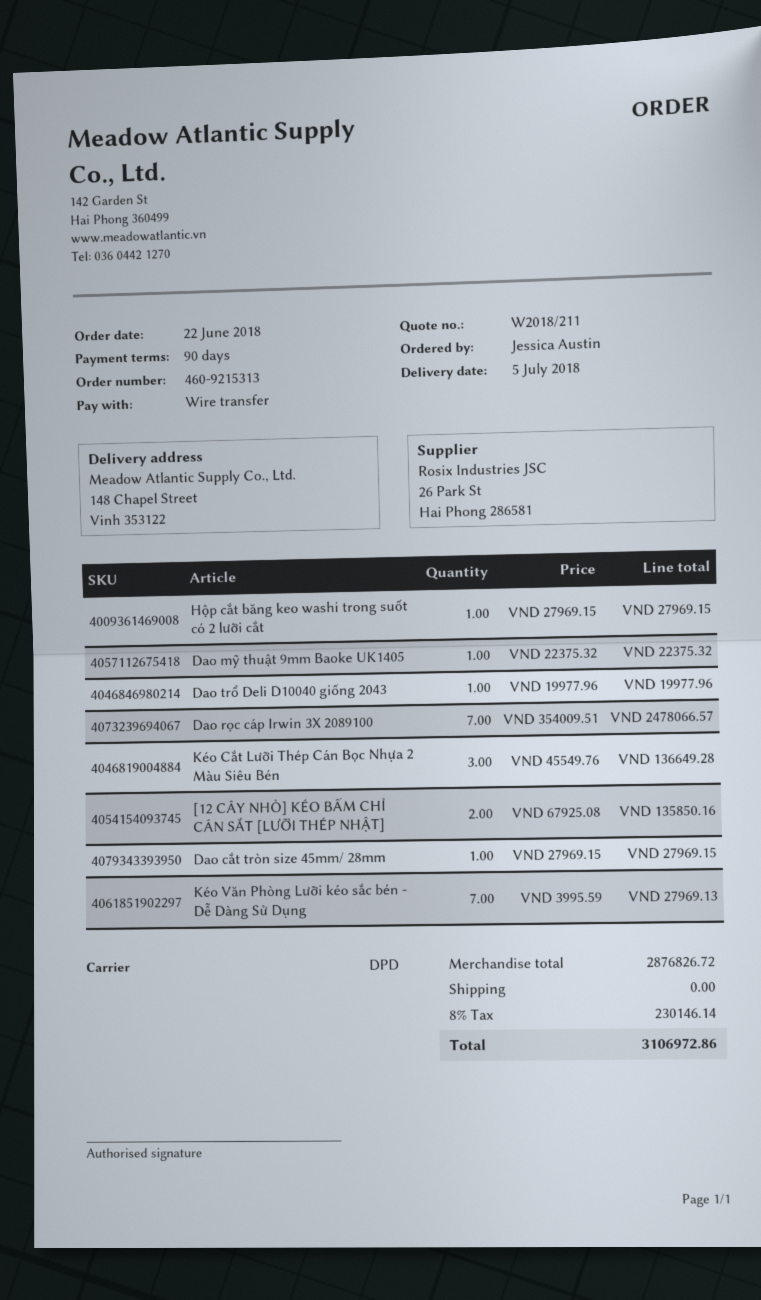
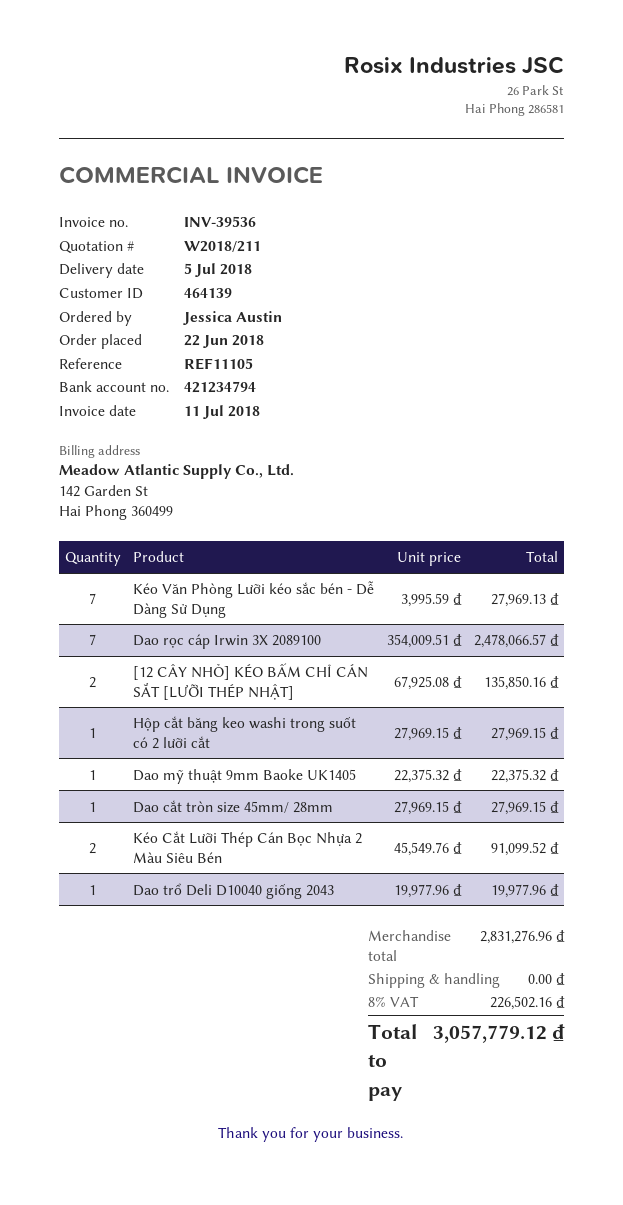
Kéo Cắt Lưỡi Thép Cán Bọc Nhựa 2 Màu Siêu Bén: 3 x 45549.76 = 136649.28 -> 2 x 45549.76 = 91099.52
subtotal: 2876826.72 -> 2831276.96
tax: 8% = 230146.14 -> 8% = 226502.16
total: 3106972.86 -> 3057779.12

